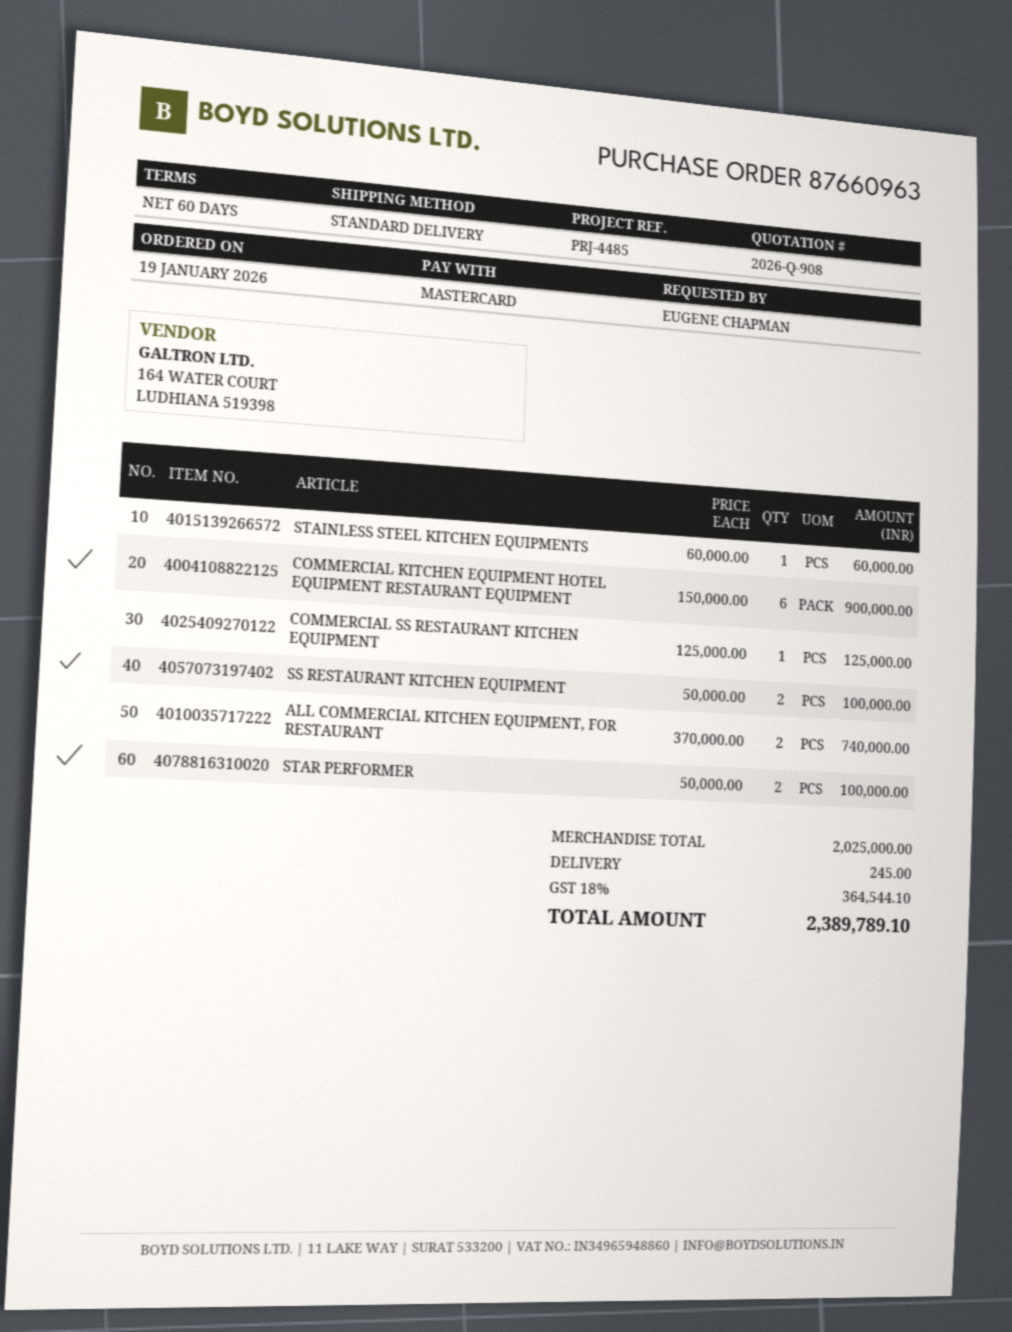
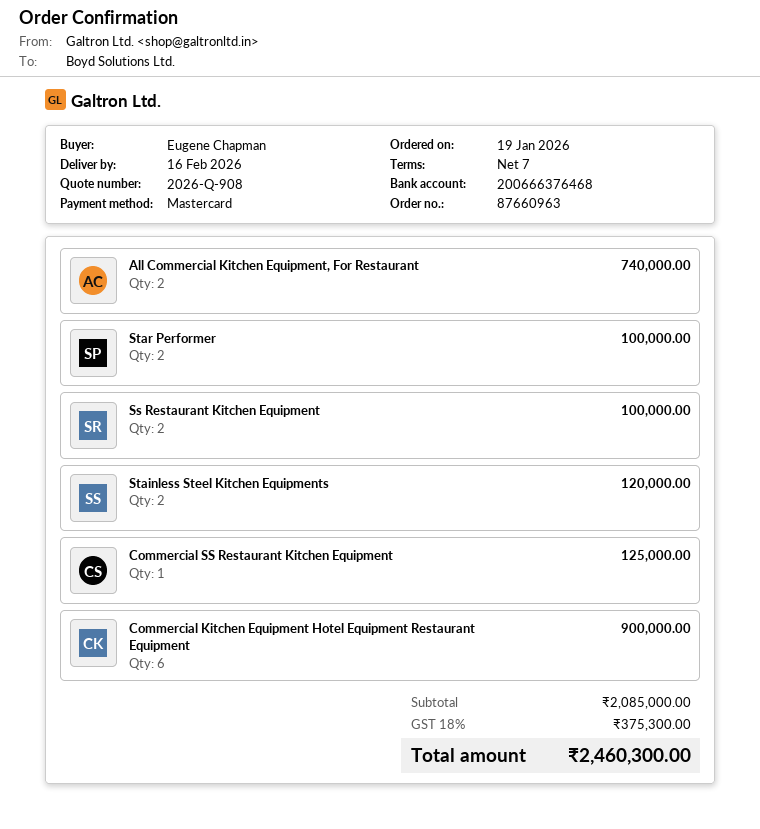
payment terms: 60 days -> 7 days
STAINLESS STEEL KITCHEN EQUIPMENTS: 1 for 60000.00 -> 2 for 120000.00
subtotal: 2025000.00 -> 2085000.00
shipping: 245.00 -> none
tax: 18% = 364544.10 -> 18% = 375300.00
total: 2389789.10 -> 2460300.00

